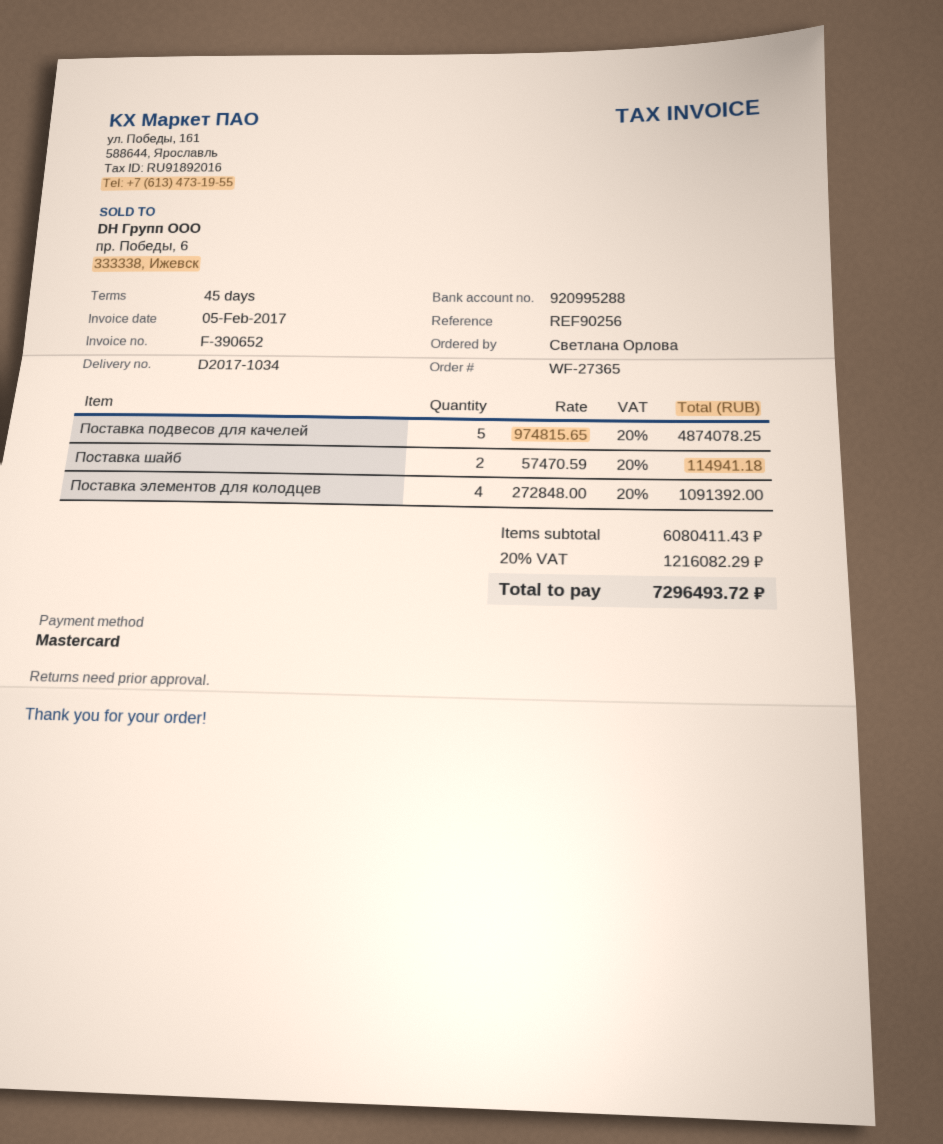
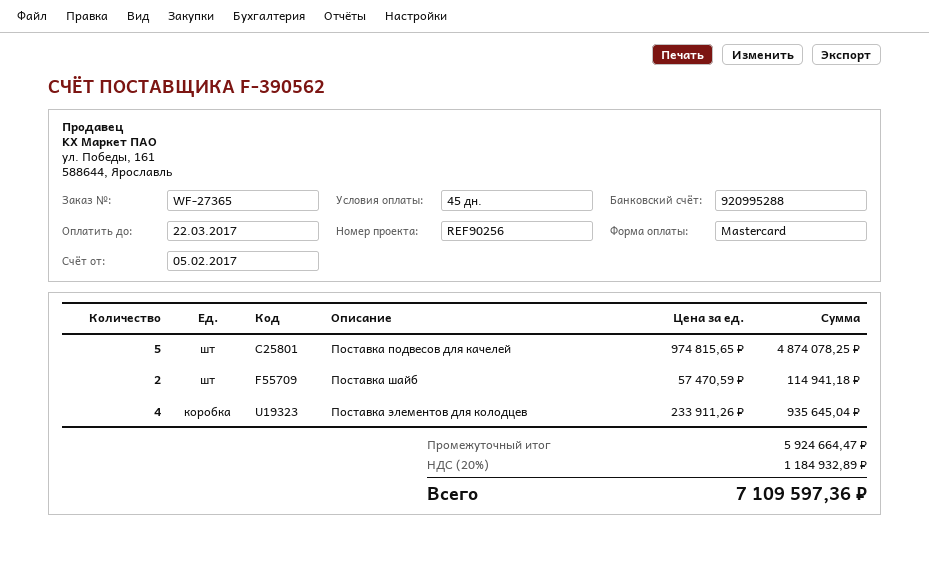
invoice number: F-390652 -> F-390562
Поставка элементов для колодцев: 4 x 272848.00 = 1091392.00 -> 4 x 233911.26 = 935645.04
subtotal: 6080411.43 -> 5924664.47
tax: 20% = 1216082.29 -> 20% = 1184932.89
total: 7296493.72 -> 7109597.36

